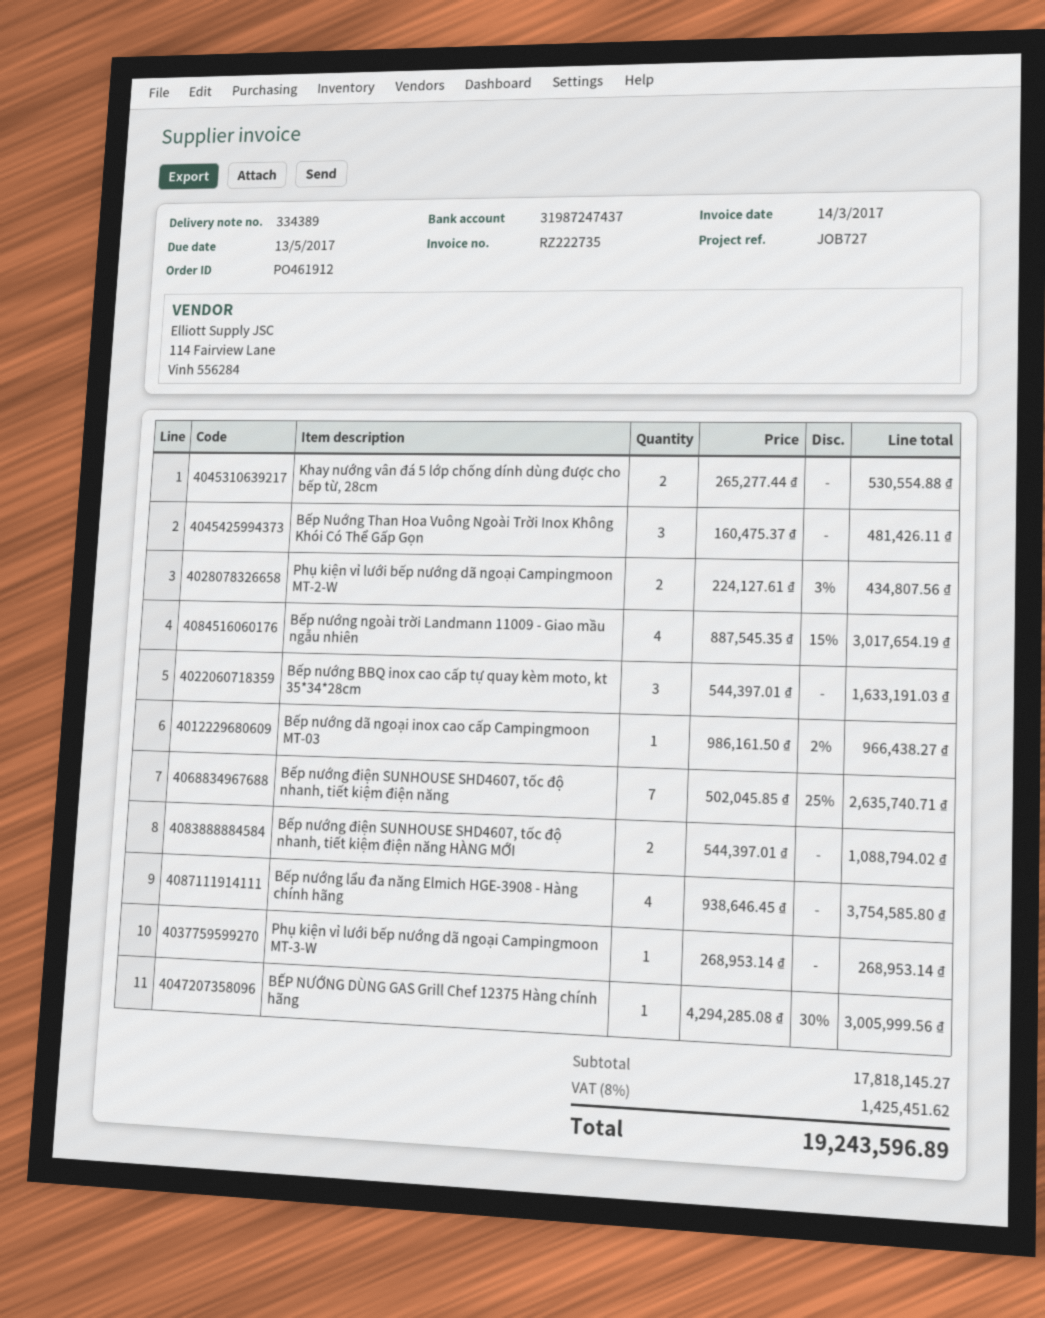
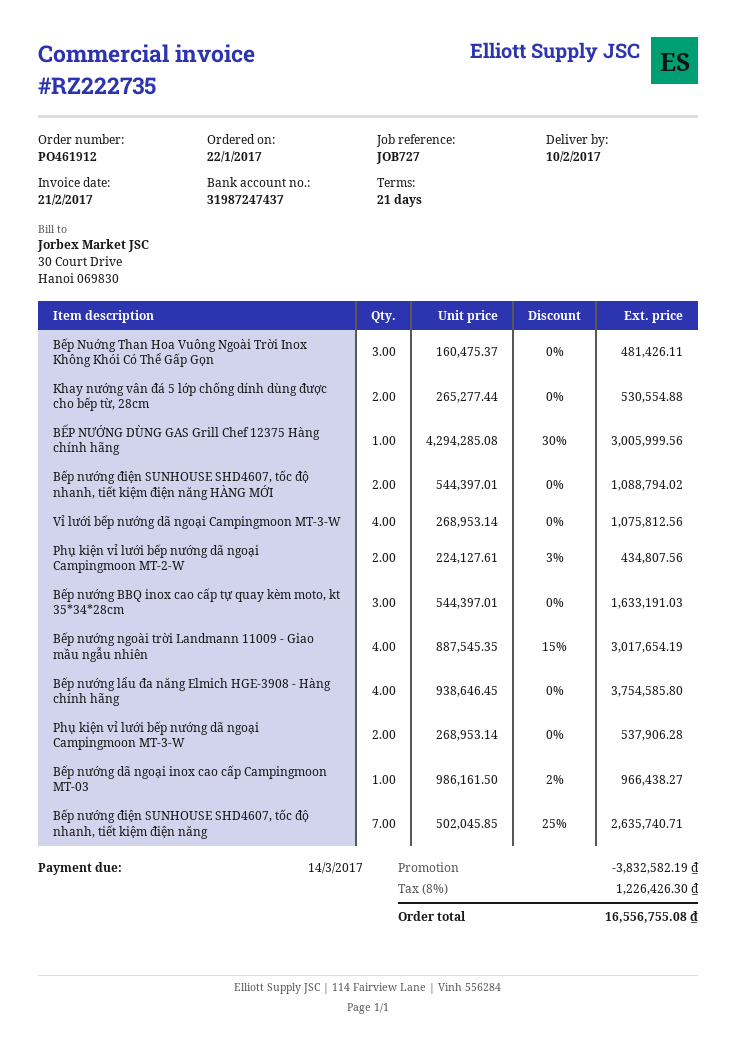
invoice date: 2017-03-14 -> 2017-02-21
due date: 2017-05-13 -> 2017-03-14
Phụ kiện vỉ lưới bếp nướng dã ngoại Campingmoon MT-3-W: 1 x 268953.14 = 268953.14 -> 2 x 268953.14 = 537906.28
Vỉ lưới bếp nướng dã ngoại Campingmoon MT-3-W: none -> 4 x 268953.14 = 1075812.56
discount: none -> 3832582.19
tax: 8% = 1425451.62 -> 8% = 1226426.30
total: 19243596.89 -> 16556755.08

